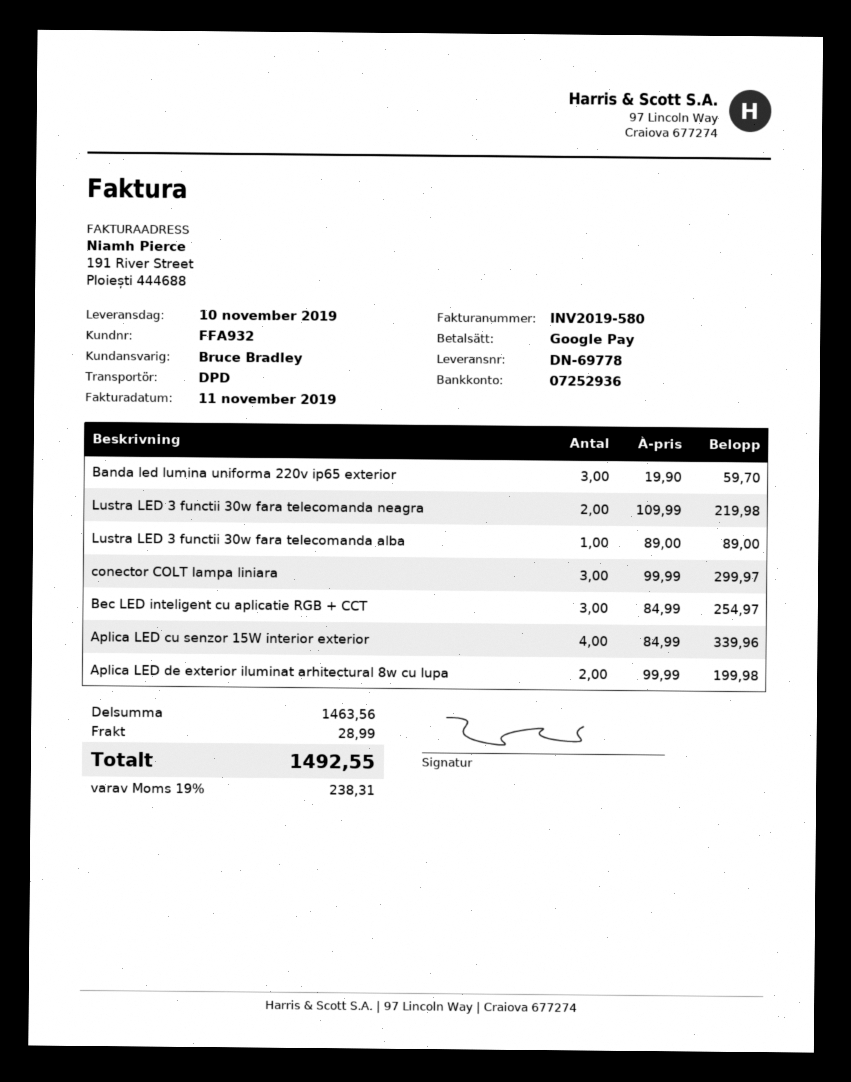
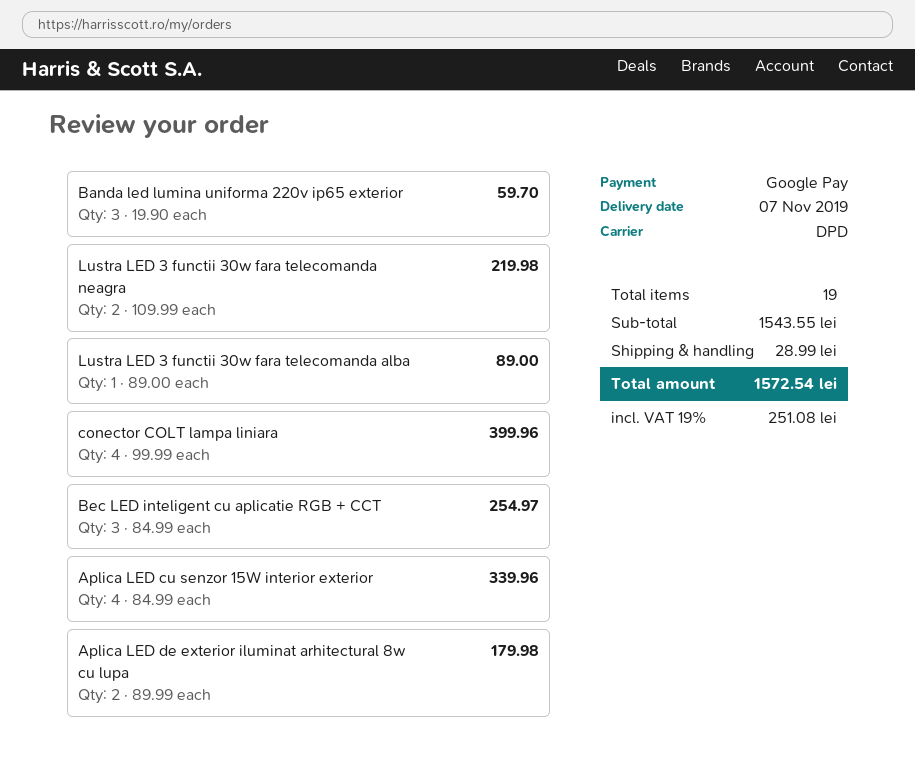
delivery date: 2019-11-10 -> 2019-11-07
conector COLT lampa liniara: 3 x 99.99 = 299.97 -> 4 x 99.99 = 399.96
Aplica LED de exterior iluminat arhitectural 8w cu lupa: 2 x 99.99 = 199.98 -> 2 x 89.99 = 179.98
subtotal: 1463.56 -> 1543.55
tax: 19% = 238.31 -> 19% = 251.08
total: 1492.55 -> 1572.54

